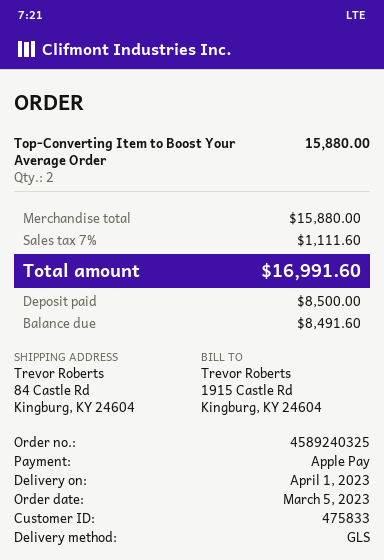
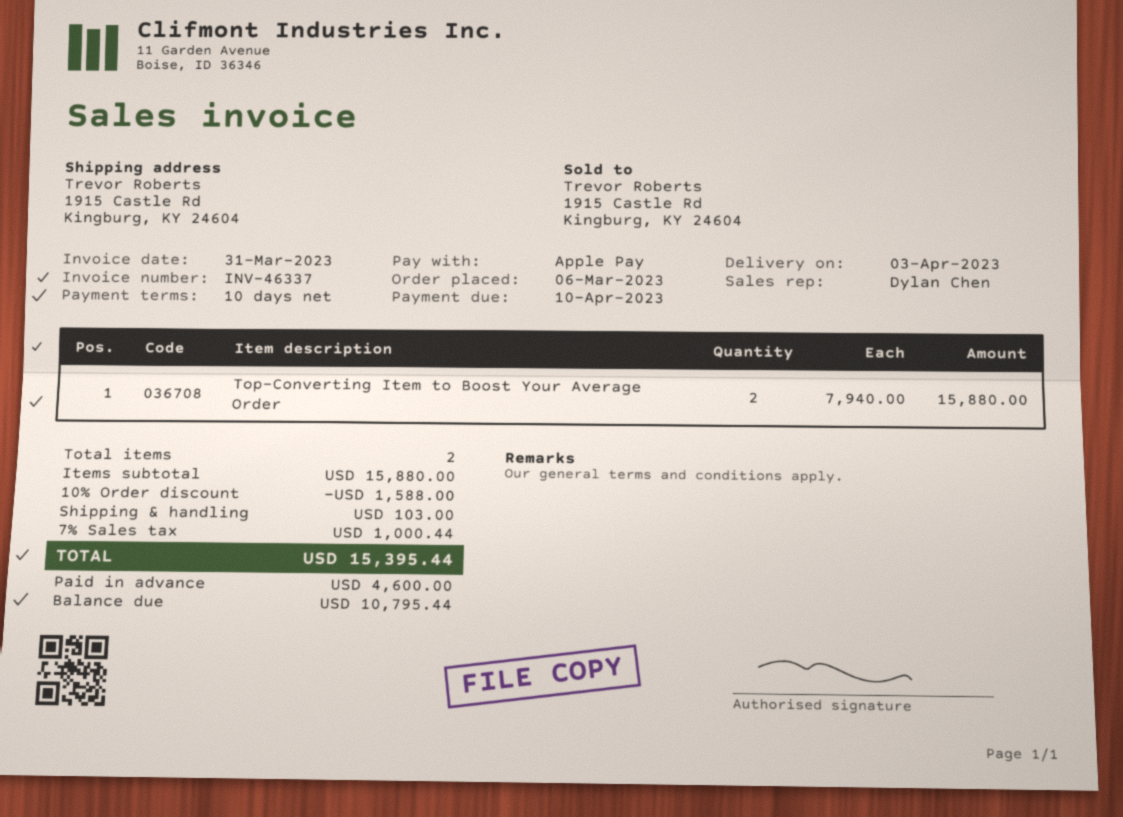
order date: 2023-03-05 -> 2023-03-06
delivery date: 2023-04-01 -> 2023-04-03
ship to: 84 Castle Rd, Kingburg, KY 24604 -> 1915 Castle Rd, Kingburg, KY 24604
discount: none -> 10% = 1588.00
shipping: none -> 103.00
tax: 7% = 1111.60 -> 7% = 1000.44
total: 16991.60 -> 15395.44
deposit: 8500.00 -> 4600.00
balance: 8491.60 -> 10795.44

